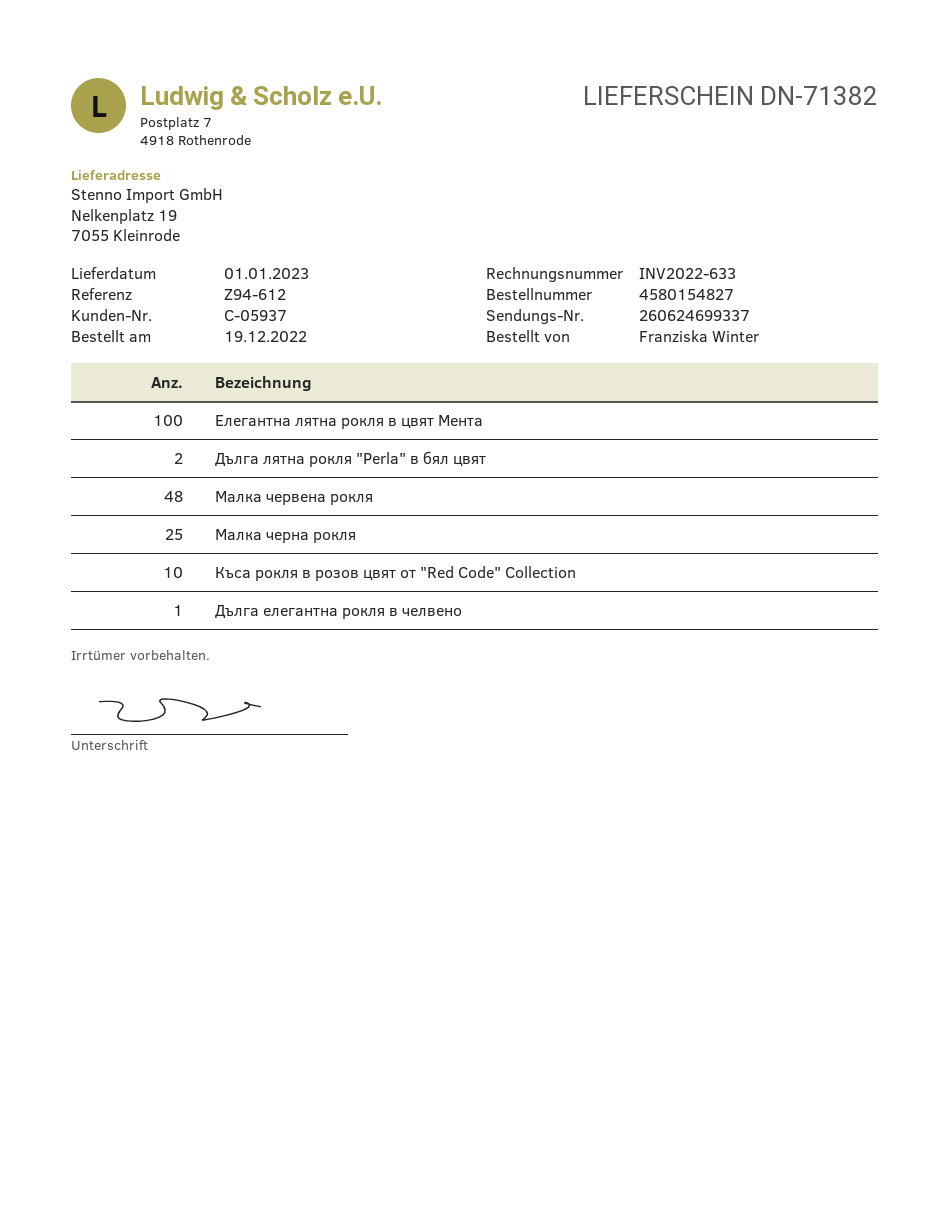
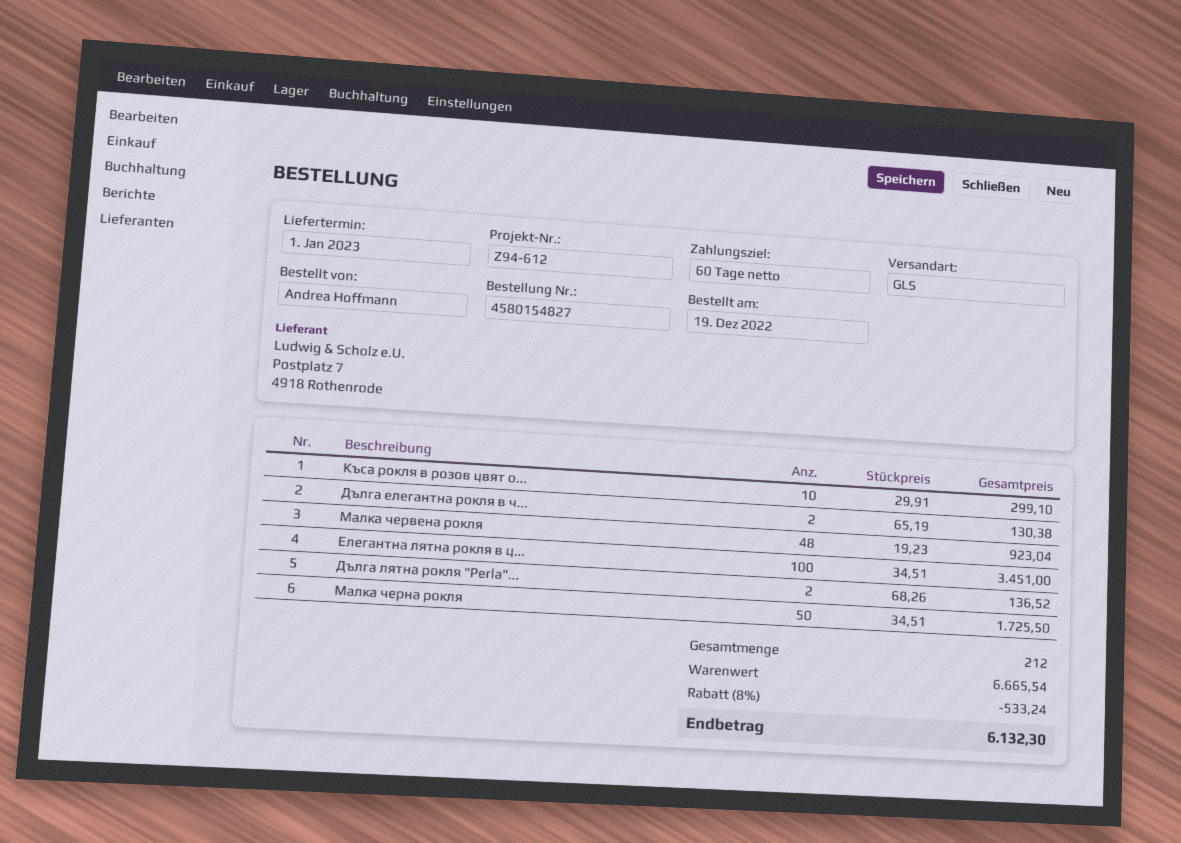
ordered by: Franziska Winter -> Andrea Hoffmann
Малка черна рокля: 25 -> 50
Дълга елегантна рокля в челвено: 1 -> 2

